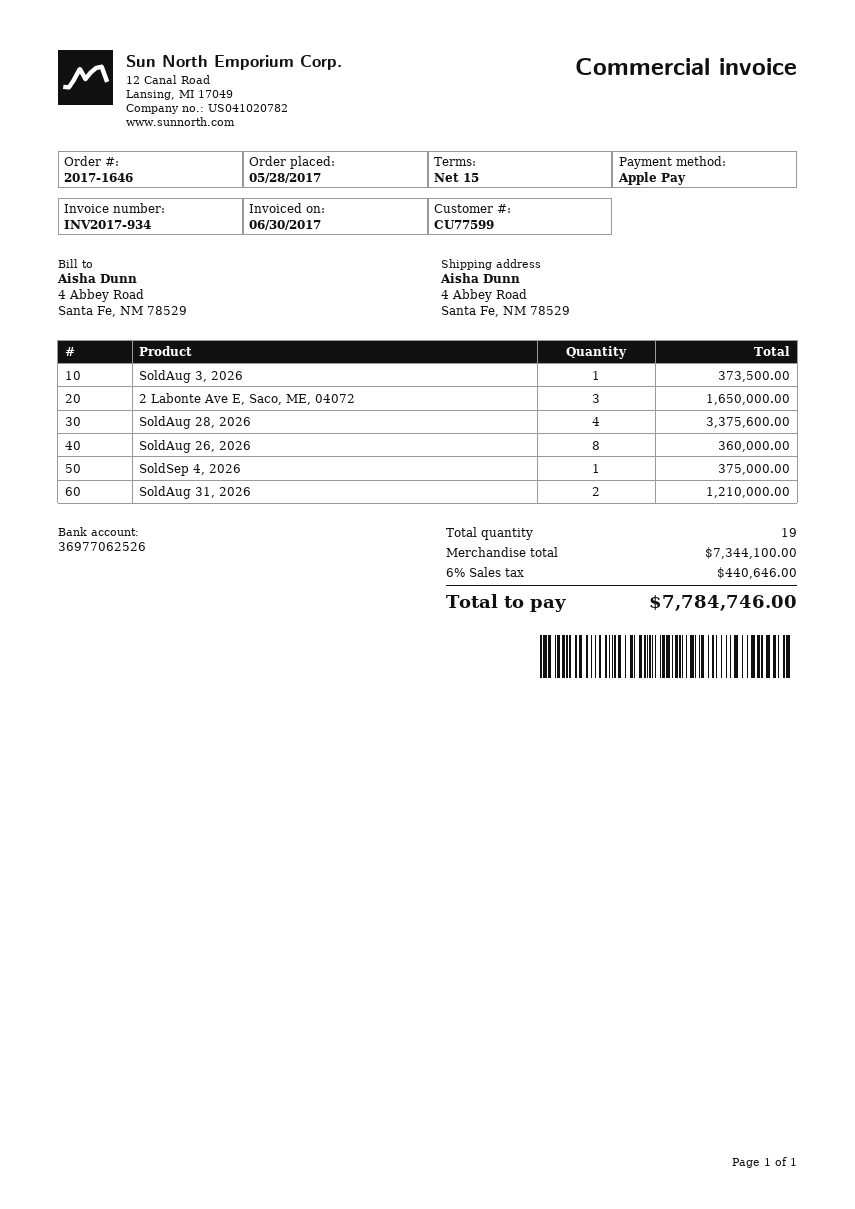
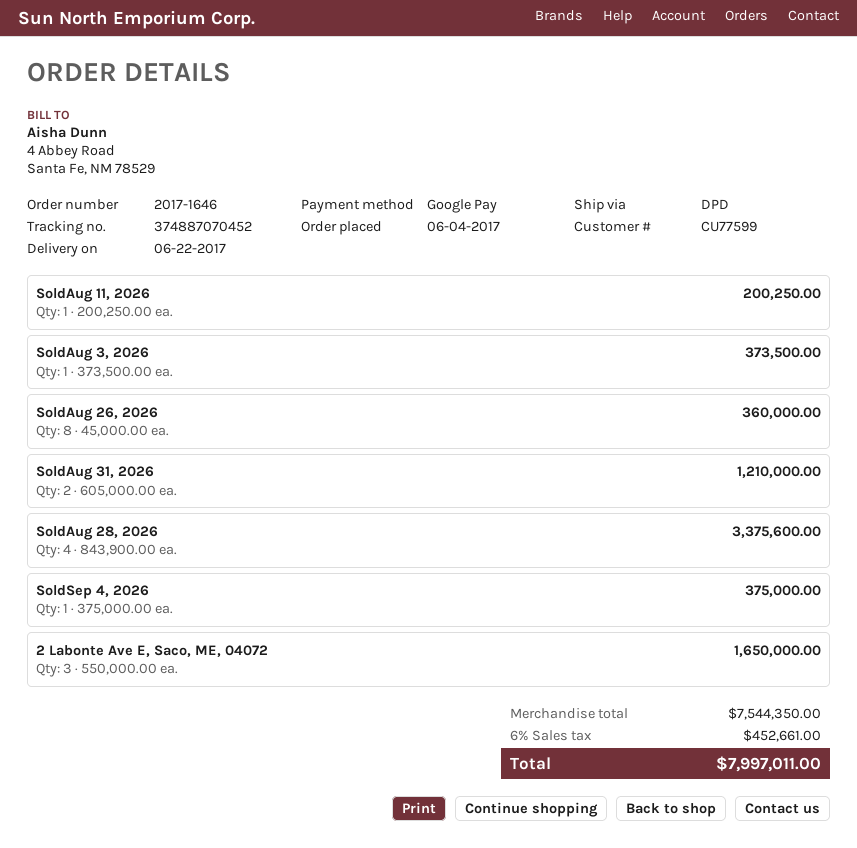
order date: 2017-05-28 -> 2017-06-04
payment method: Apple Pay -> Google Pay
SoldAug 11, 2026: none -> 1 for 200250.00
subtotal: 7344100.00 -> 7544350.00
tax: 6% = 440646.00 -> 6% = 452661.00
total: 7784746.00 -> 7997011.00

